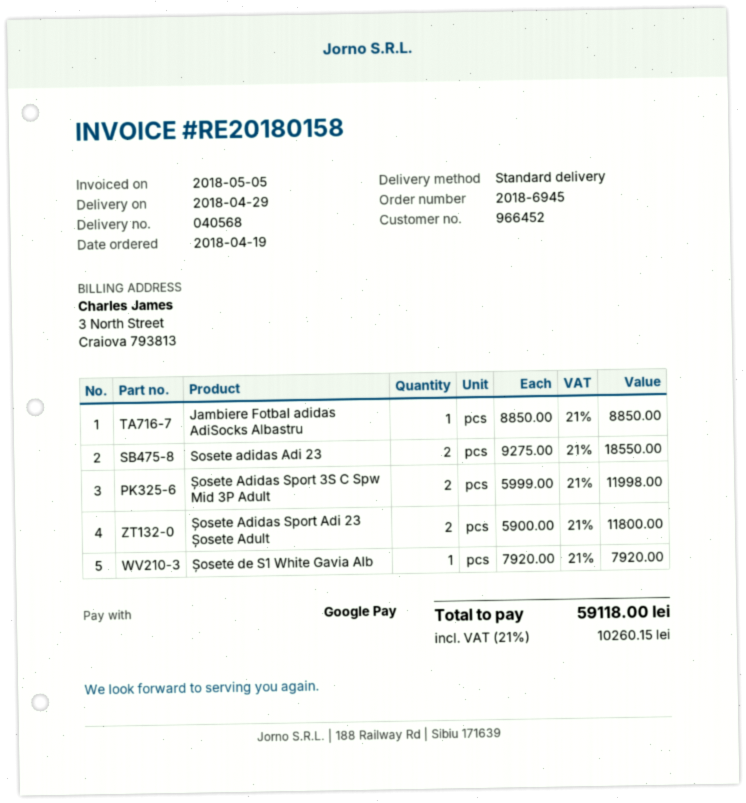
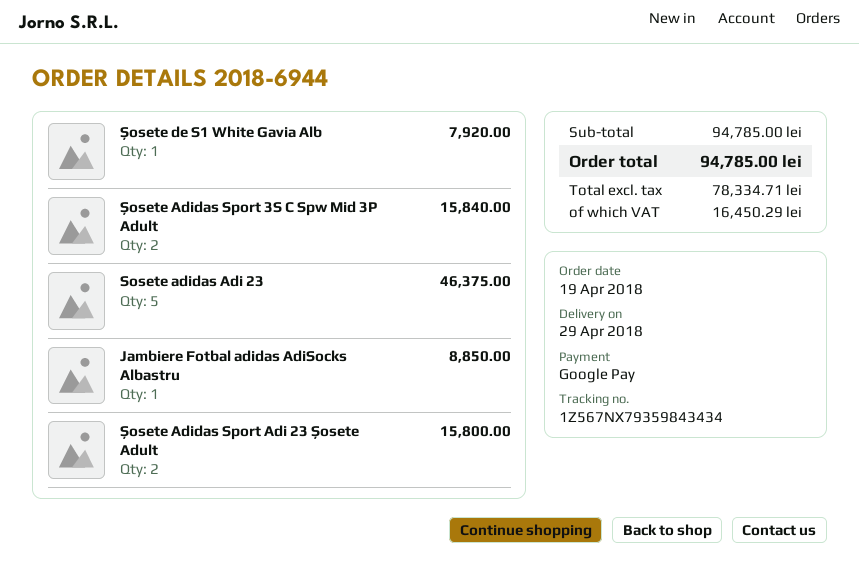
order number: 2018-6945 -> 2018-6944
Sosete adidas Adi 23: 2 for 18550.00 -> 5 for 46375.00
Șosete Adidas Sport 3S C Spw Mid 3P Adult: 2 for 11998.00 -> 2 for 15840.00
Șosete Adidas Sport Adi 23 Șosete Adult: 2 for 11800.00 -> 2 for 15800.00
tax: 10260.15 -> 16450.29
total: 59118.00 -> 94785.00

